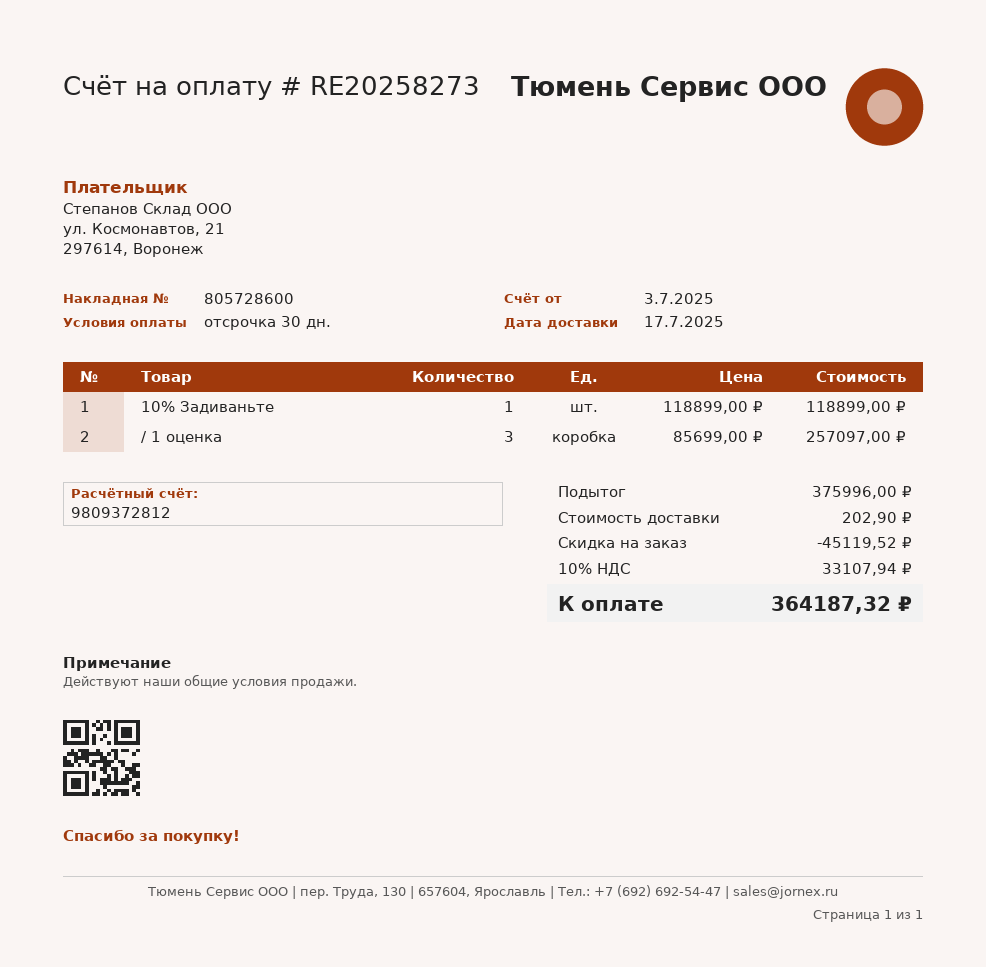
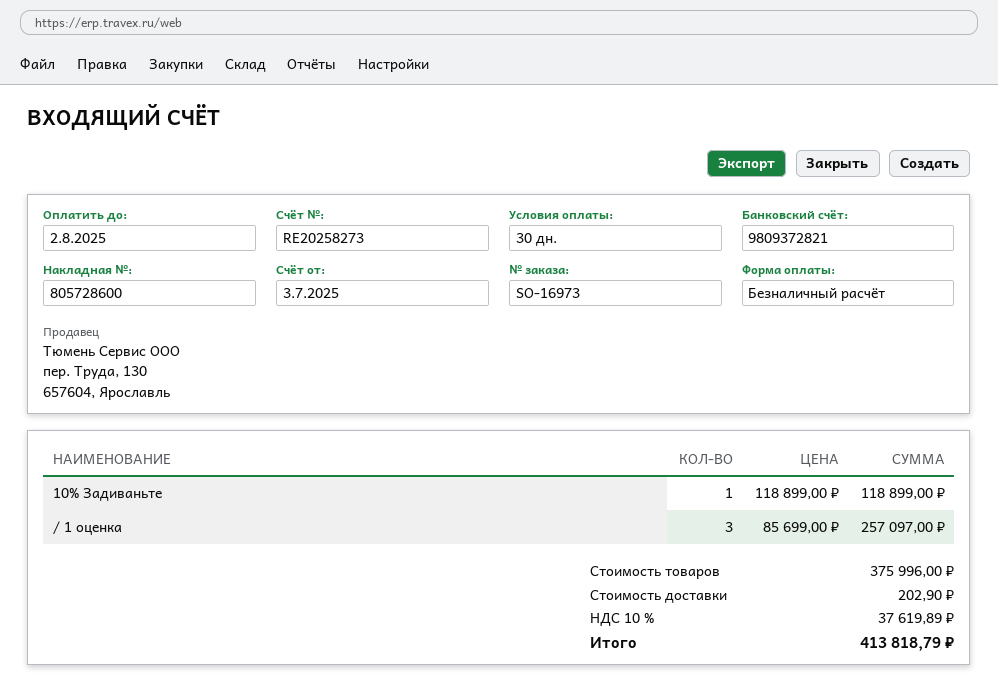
bank account: 9809372812 -> 9809372821
discount: 45119.52 -> none
tax: 10% = 33107.94 -> 10% = 37619.89
total: 364187.32 -> 413818.79

